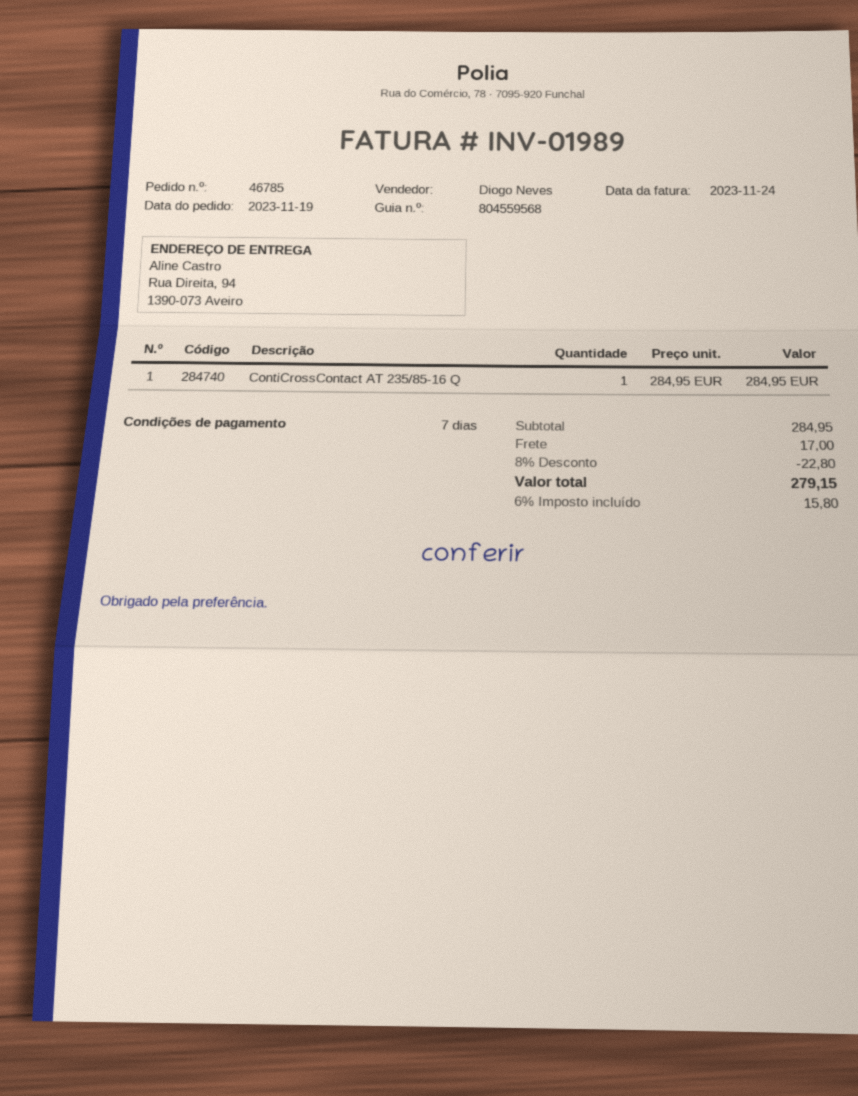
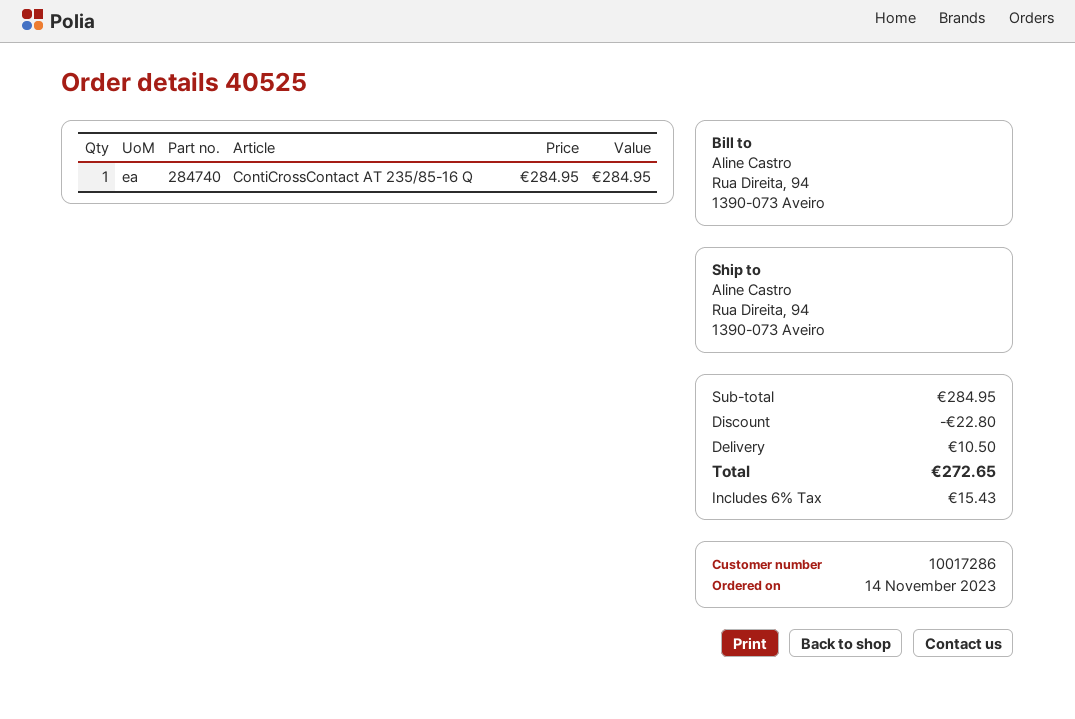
order number: 46785 -> 40525
order date: 2023-11-19 -> 2023-11-14
shipping: 17.00 -> 10.50
tax: 6% = 15.80 -> 6% = 15.43
total: 279.15 -> 272.65

